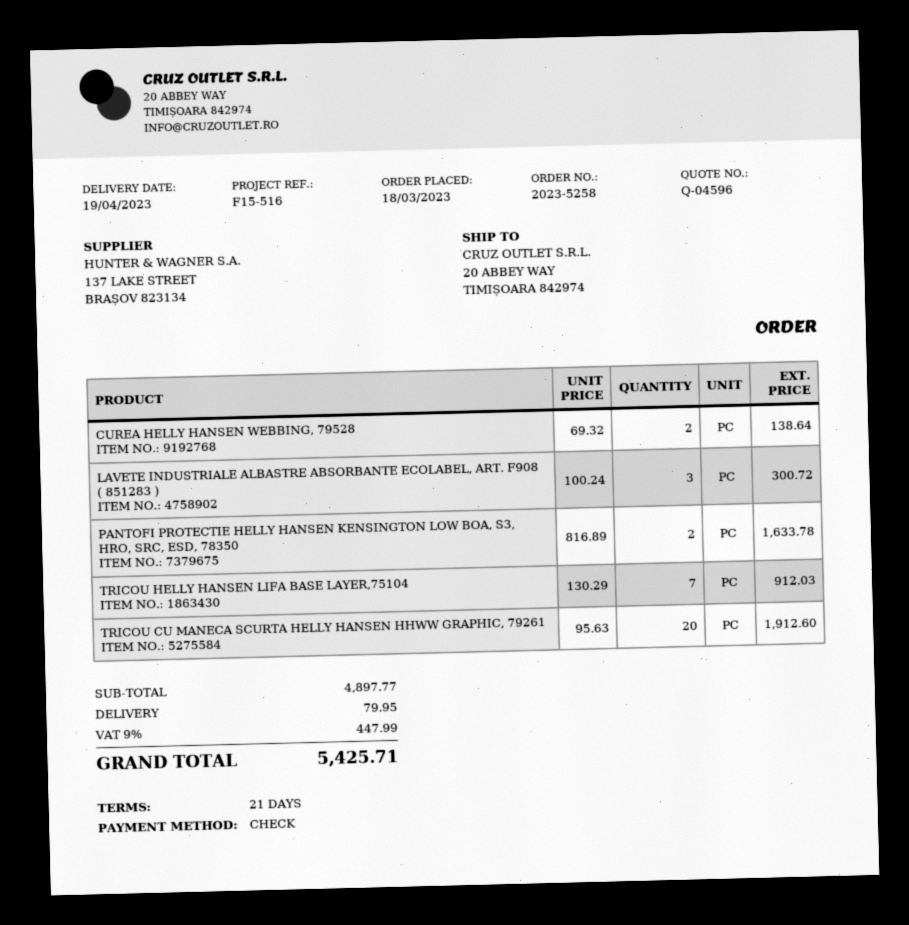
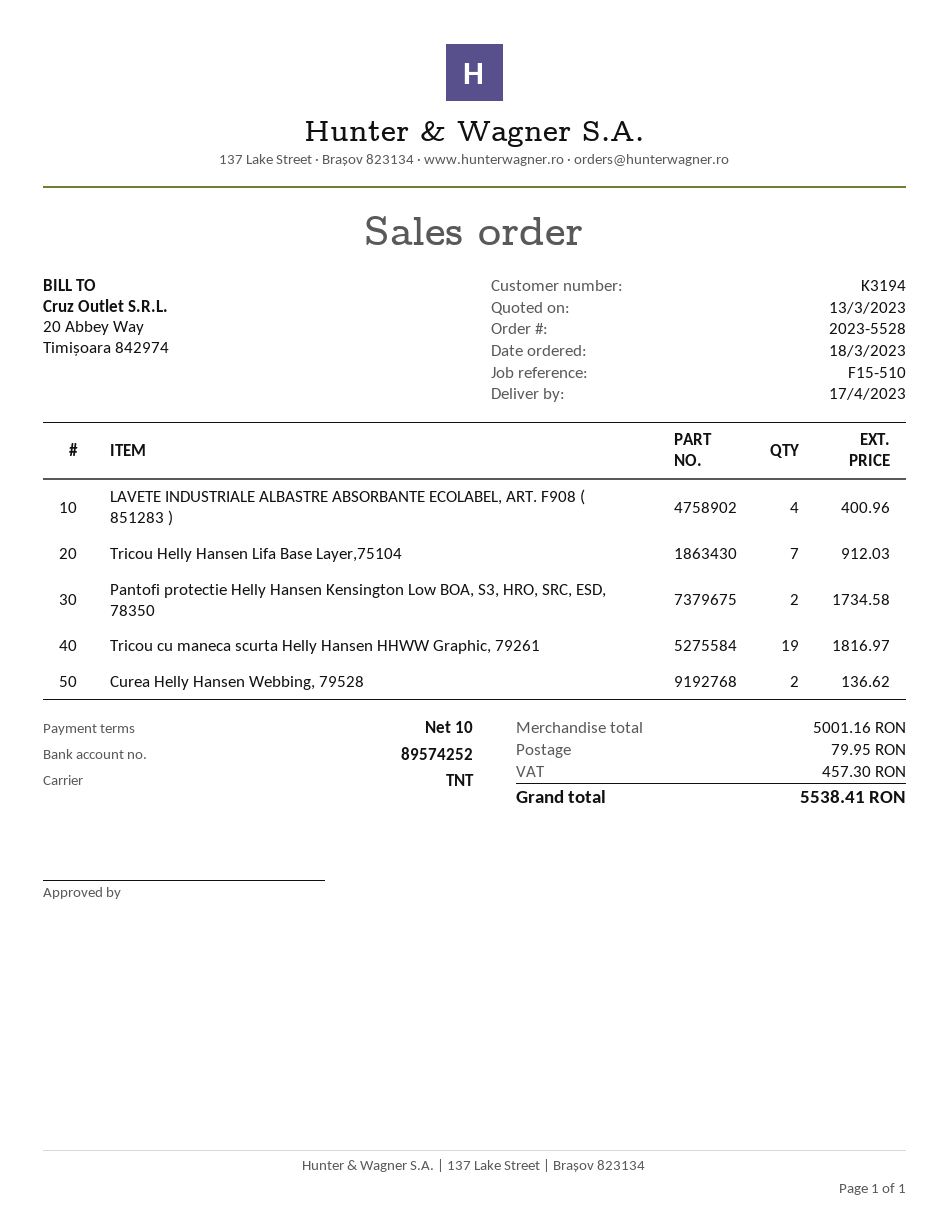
order number: 2023-5258 -> 2023-5528
delivery date: 2023-04-19 -> 2023-04-17
payment terms: 21 days -> 10 days
reference: F15-516 -> F15-510
CUREA HELLY HANSEN WEBBING, 79528: 2 for 138.64 -> 2 for 136.62
LAVETE INDUSTRIALE ALBASTRE ABSORBANTE ECOLABEL, ART. F908 ( 851283 ): 3 for 300.72 -> 4 for 400.96
PANTOFI PROTECTIE HELLY HANSEN KENSINGTON LOW BOA, S3, HRO, SRC, ESD, 78350: 2 for 1633.78 -> 2 for 1734.58
TRICOU CU MANECA SCURTA HELLY HANSEN HHWW GRAPHIC, 79261: 20 for 1912.60 -> 19 for 1816.97
subtotal: 4897.77 -> 5001.16
tax: 447.99 -> 457.30
total: 5425.71 -> 5538.41

